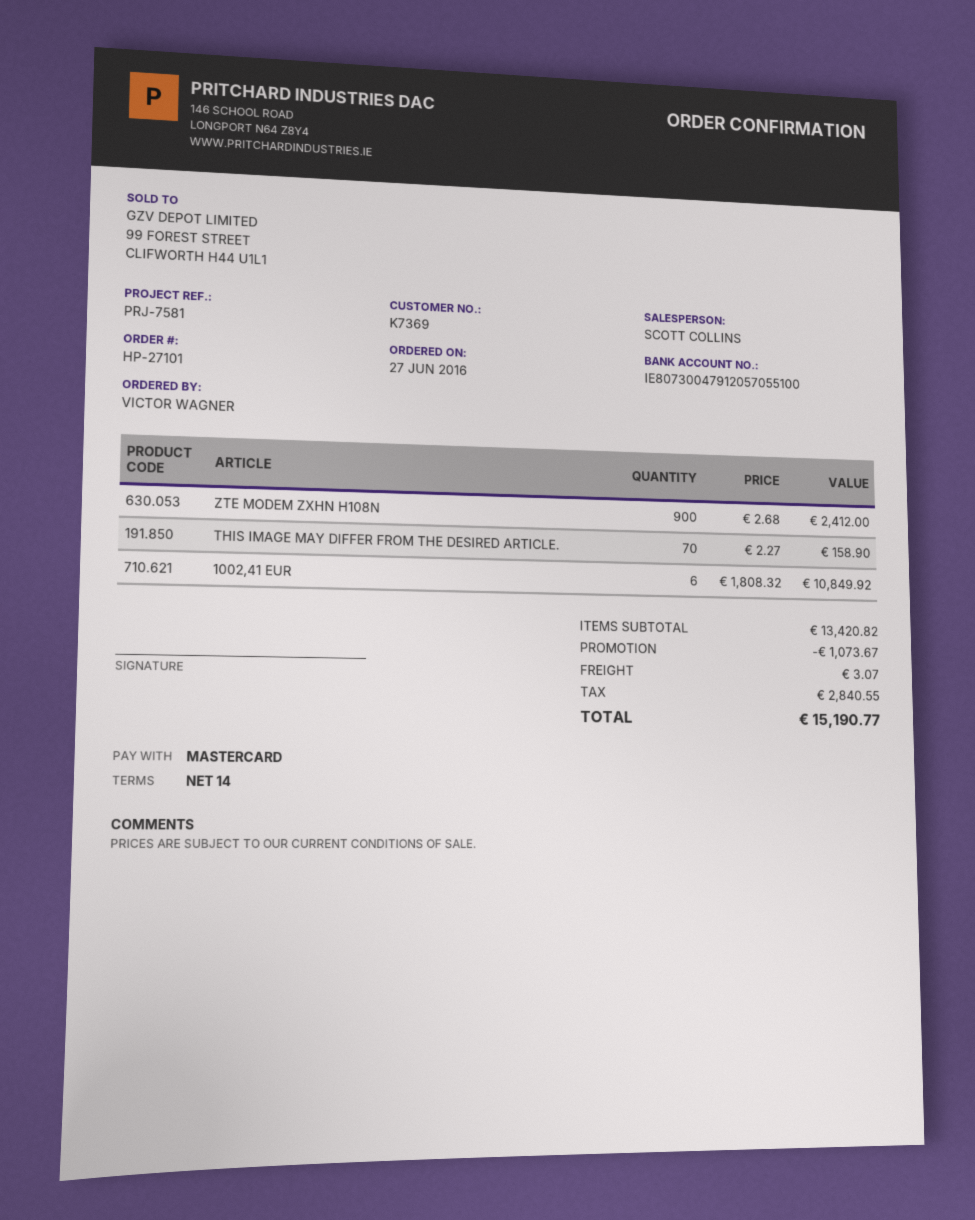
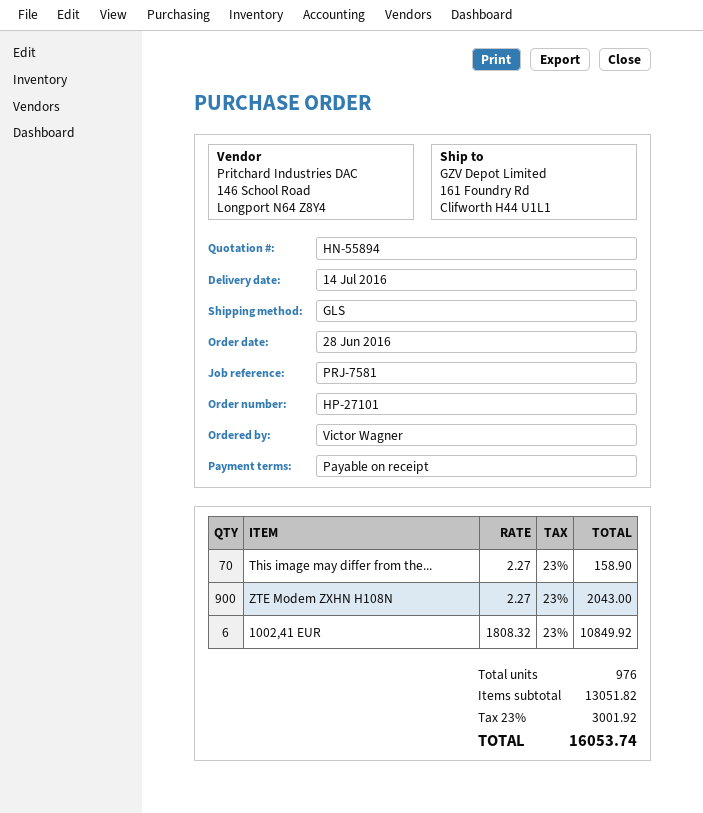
order date: 2016-06-27 -> 2016-06-28
payment terms: 14 days -> on receipt
ZTE MODEM ZXHN H108N: 900 x 2.68 = 2412.00 -> 900 x 2.27 = 2043.00
subtotal: 13420.82 -> 13051.82
discount: 1073.67 -> none
shipping: 3.07 -> none
tax: 2840.55 -> 3001.92
total: 15190.77 -> 16053.74

